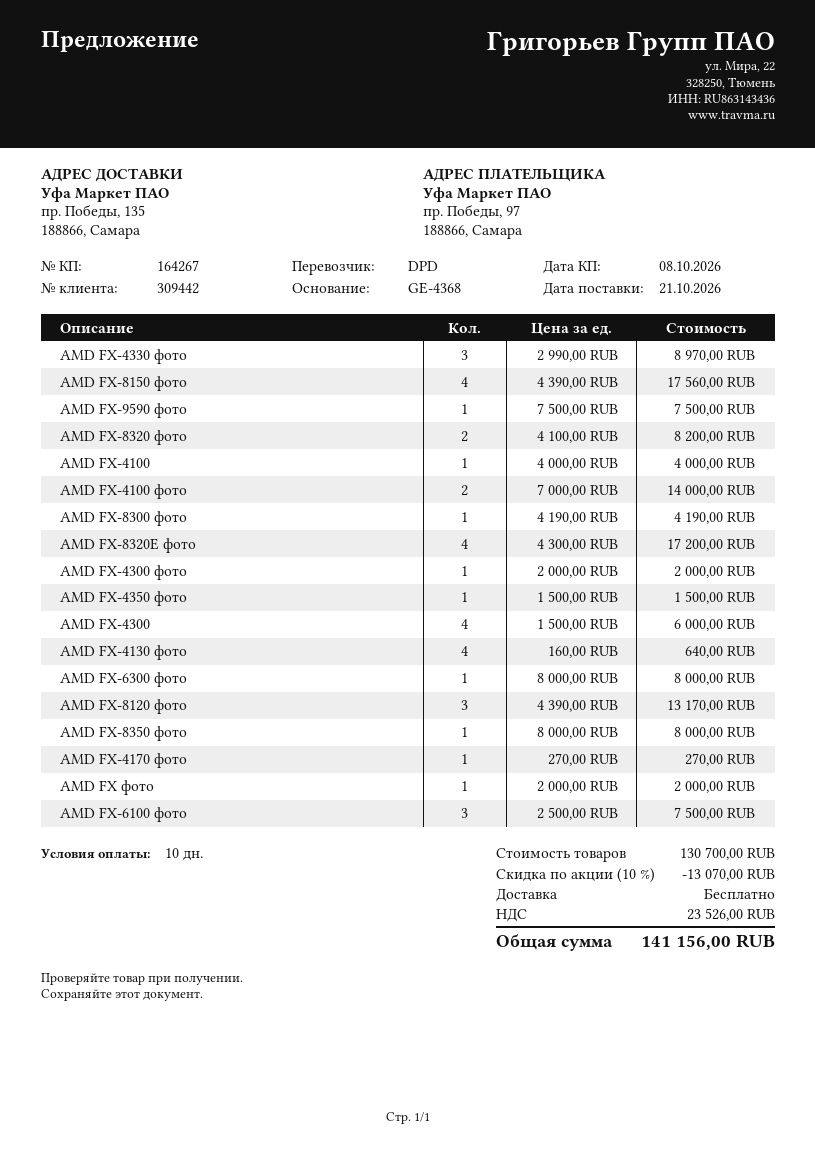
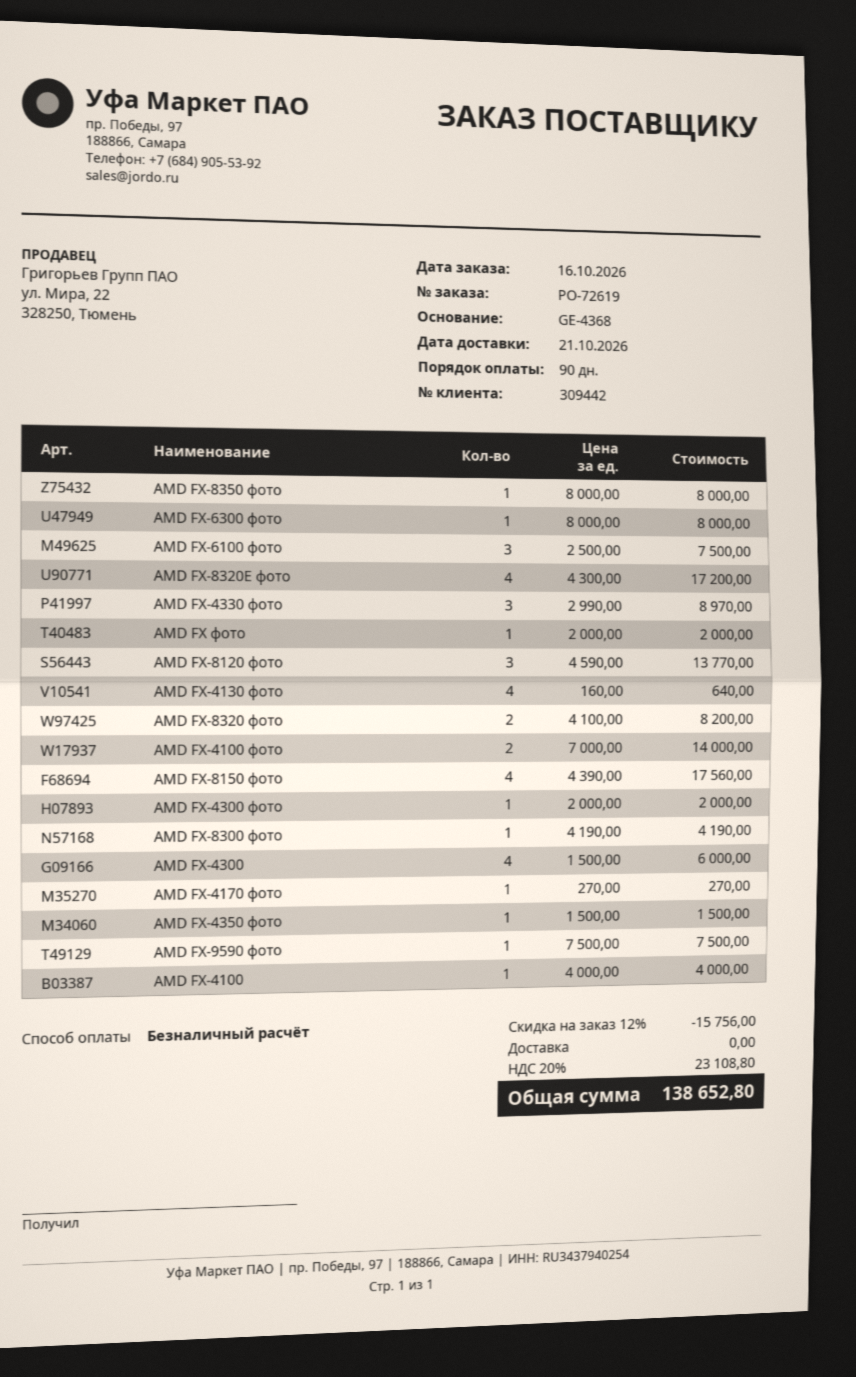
payment terms: 10 days -> 90 days
AMD FX-8120 фото: 3 x 4390.00 = 13170.00 -> 3 x 4590.00 = 13770.00
discount: 10% = 13070.00 -> 12% = 15756.00
tax: 23526.00 -> 23108.80
total: 141156.00 -> 138652.80

